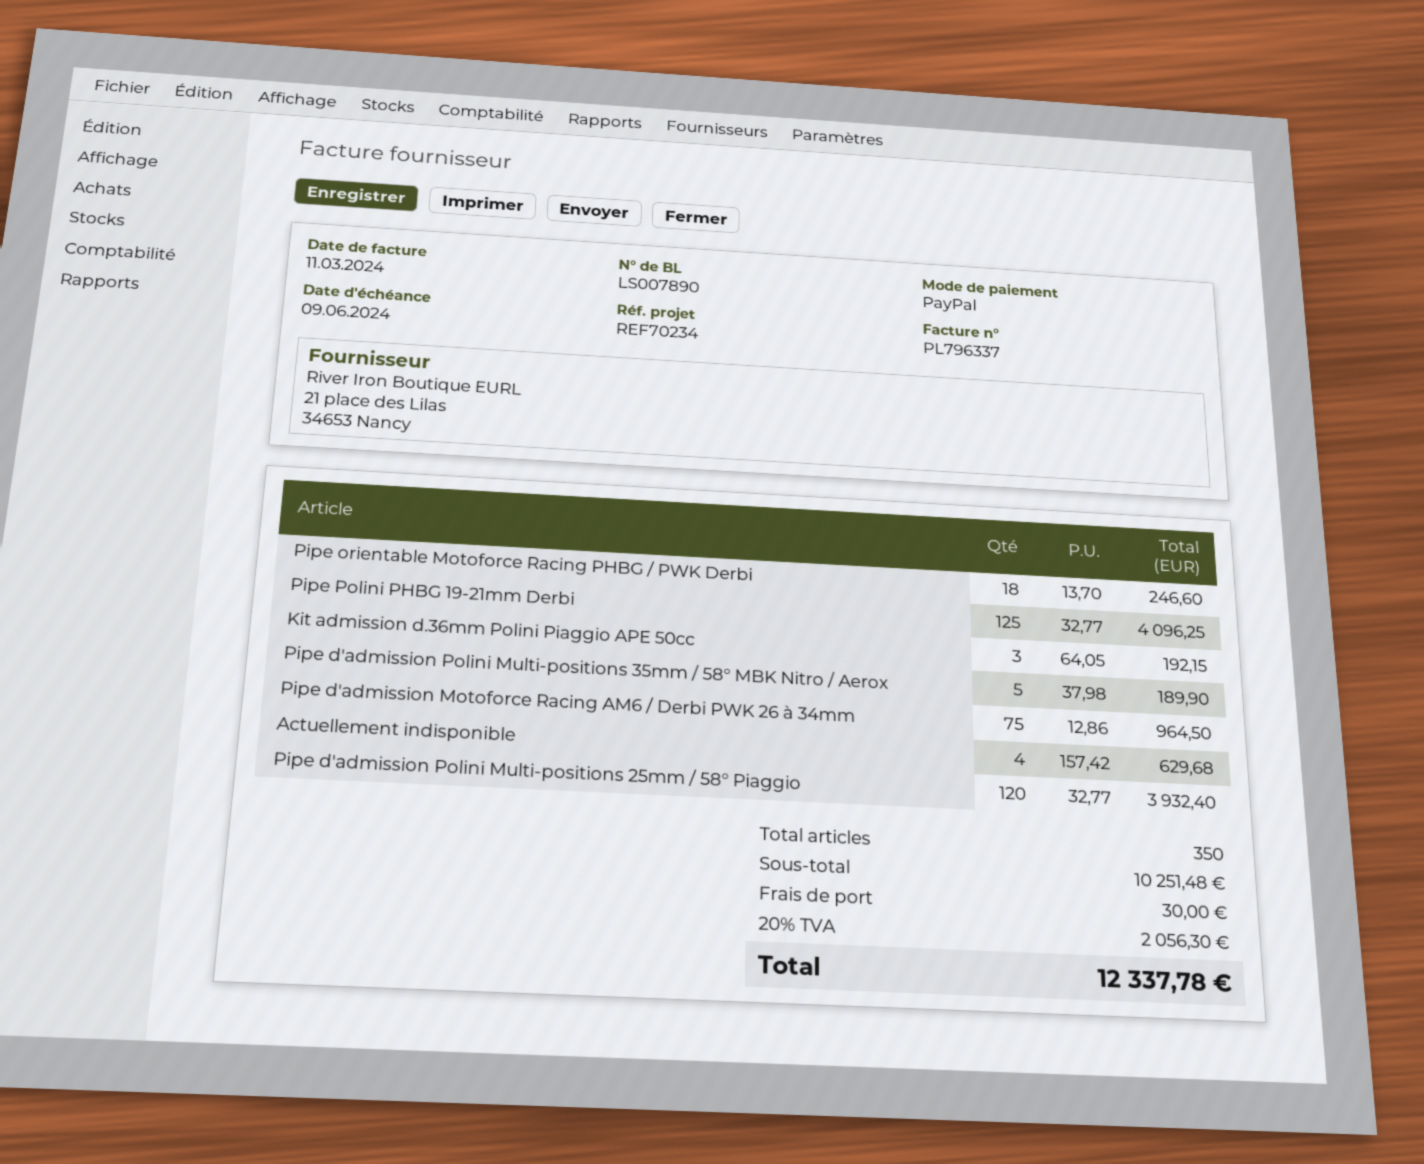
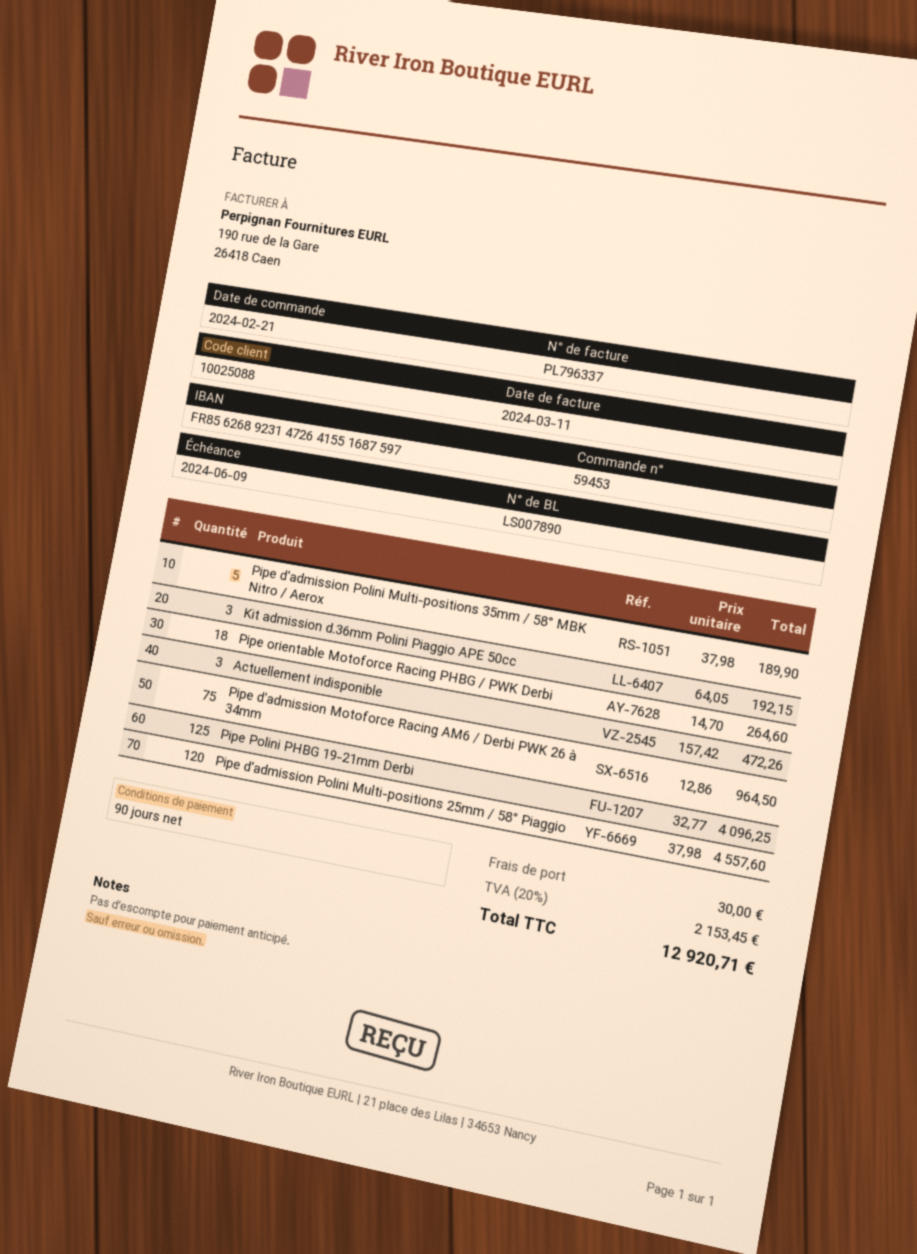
Pipe orientable Motoforce Racing PHBG / PWK Derbi: 18 x 13.70 = 246.60 -> 18 x 14.70 = 264.60
Actuellement indisponible: 4 x 157.42 = 629.68 -> 3 x 157.42 = 472.26
Pipe d'admission Polini Multi-positions 25mm / 58° Piaggio: 120 x 32.77 = 3932.40 -> 120 x 37.98 = 4557.60
tax: 20% = 2056.30 -> 20% = 2153.45
total: 12337.78 -> 12920.71

